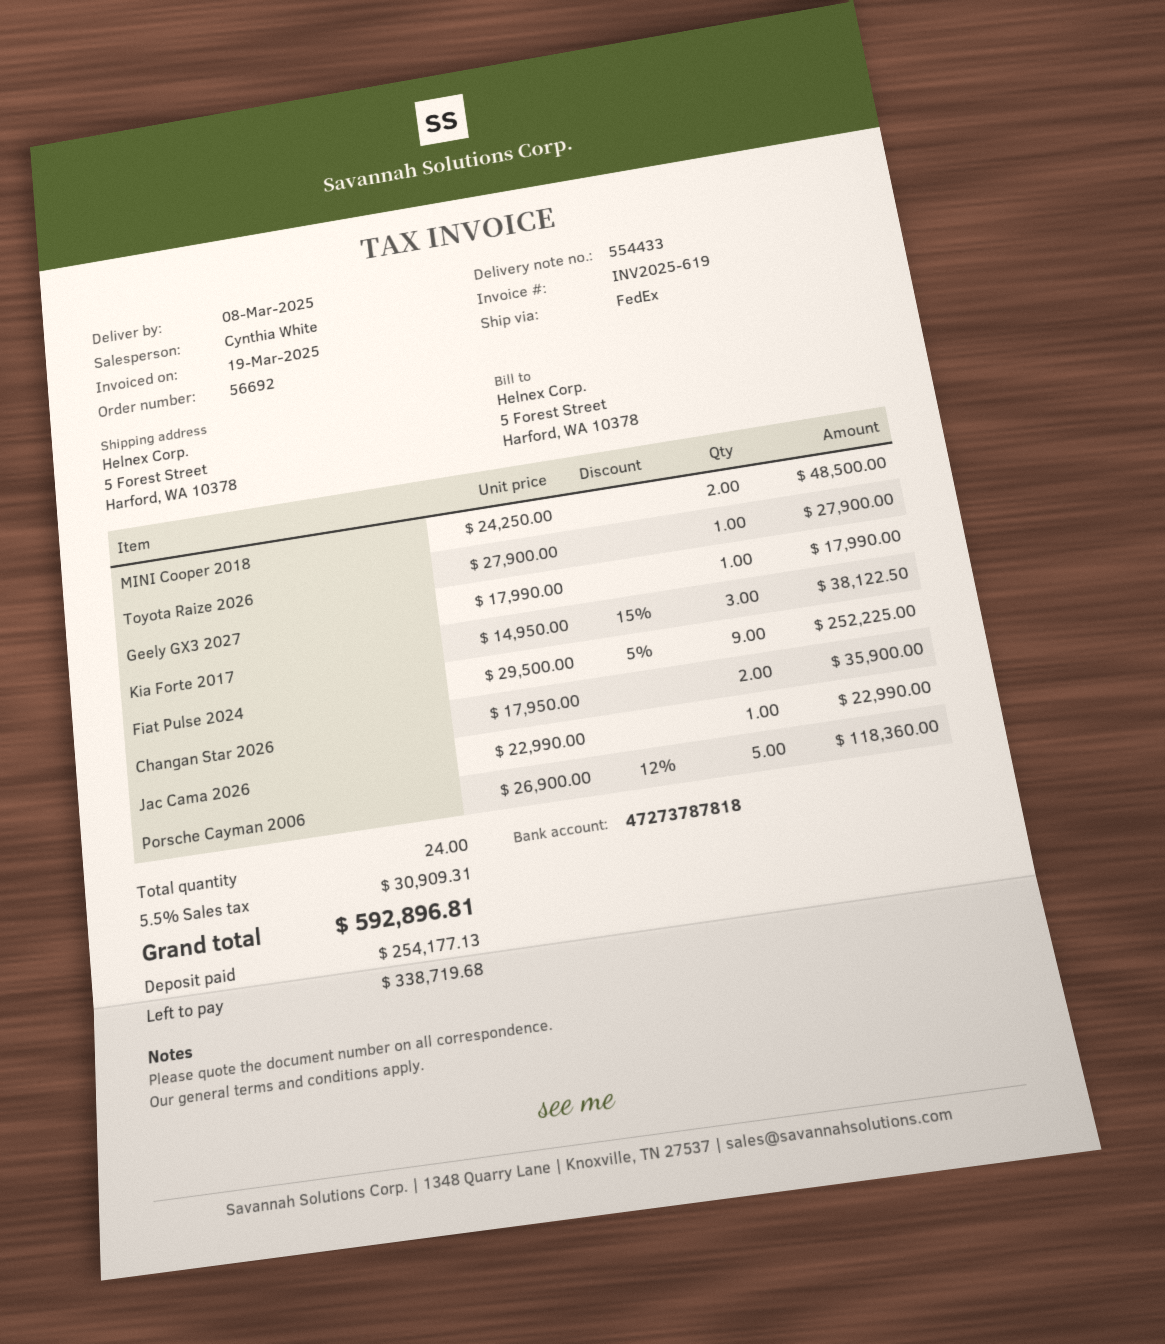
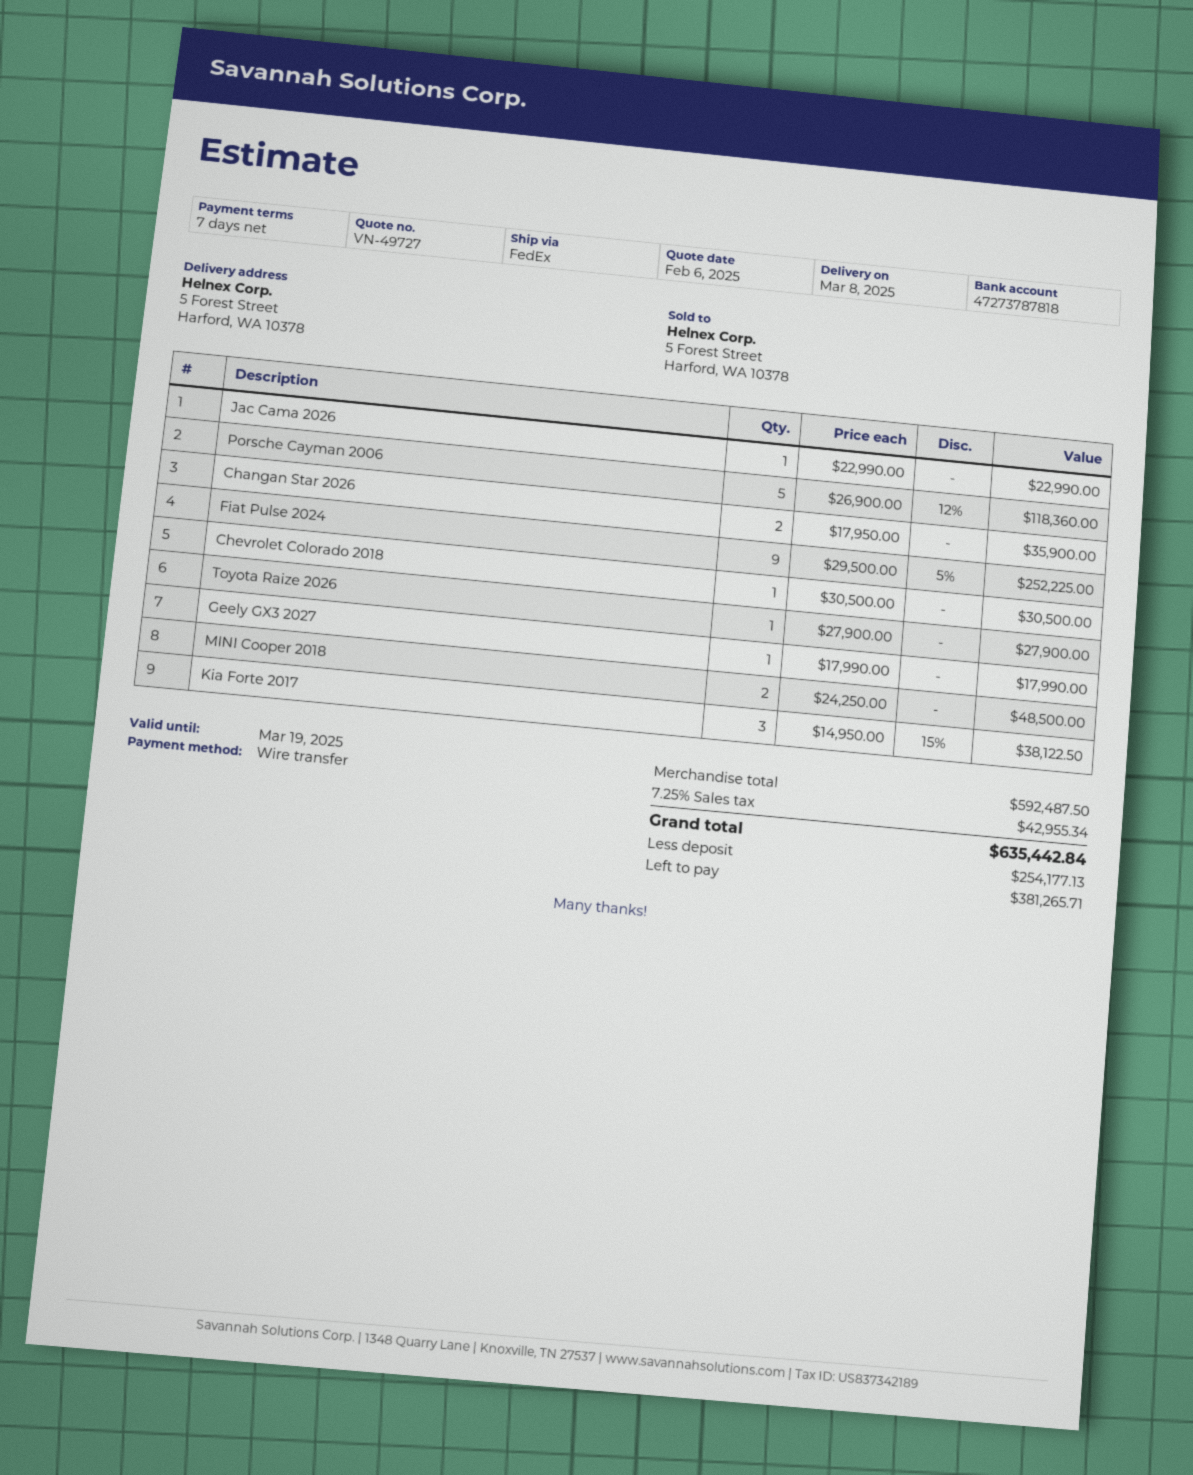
Chevrolet Colorado 2018: none -> 1 x 30500.00 = 30500.00
tax: 5.5% = 30909.31 -> 7.25% = 42955.34
total: 592896.81 -> 635442.84
balance: 338719.68 -> 381265.71

